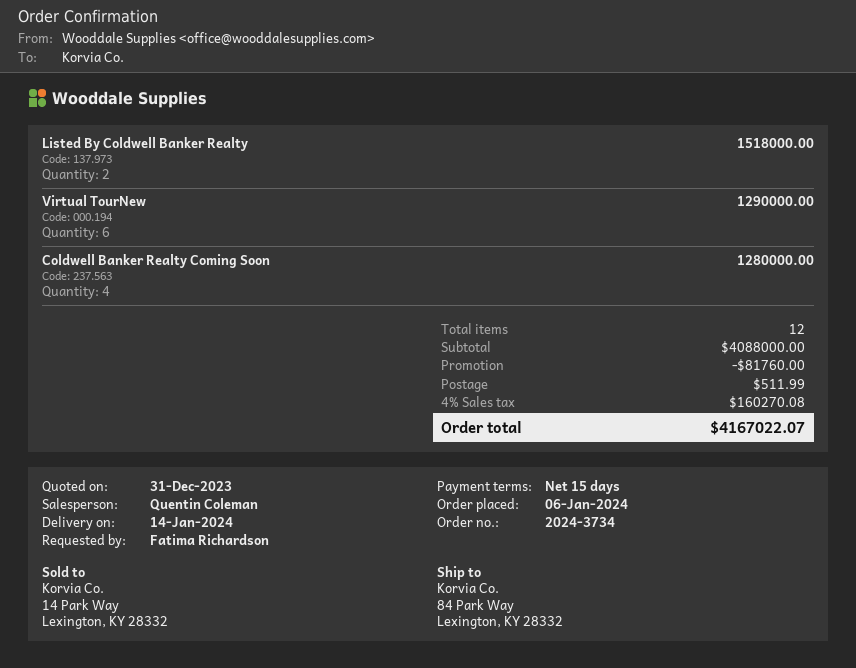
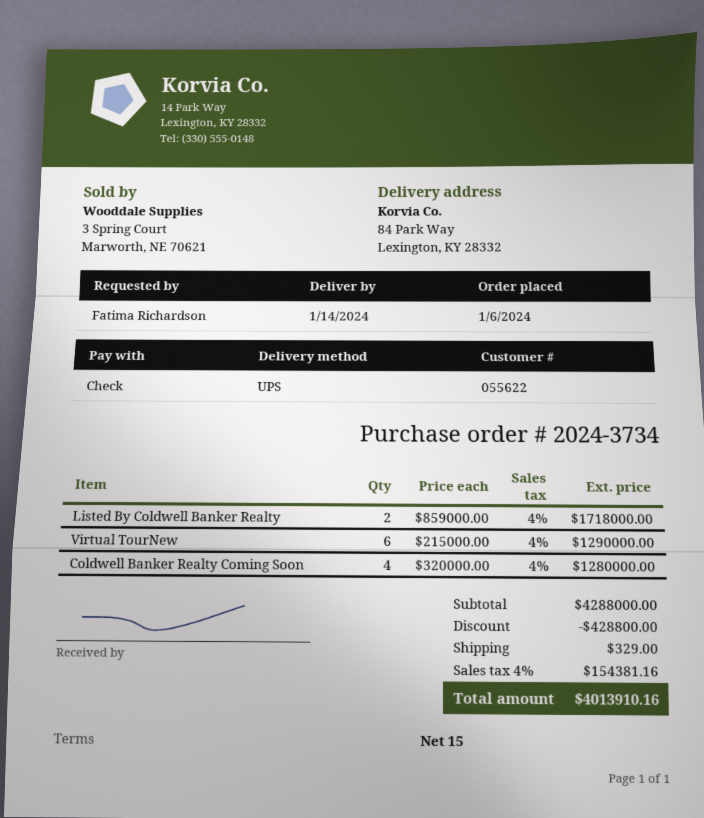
Listed By Coldwell Banker Realty: 2 for 1518000.00 -> 2 for 1718000.00
subtotal: 4088000.00 -> 4288000.00
discount: 81760.00 -> 428800.00
shipping: 511.99 -> 329.00
tax: 4% = 160270.08 -> 4% = 154381.16
total: 4167022.07 -> 4013910.16

